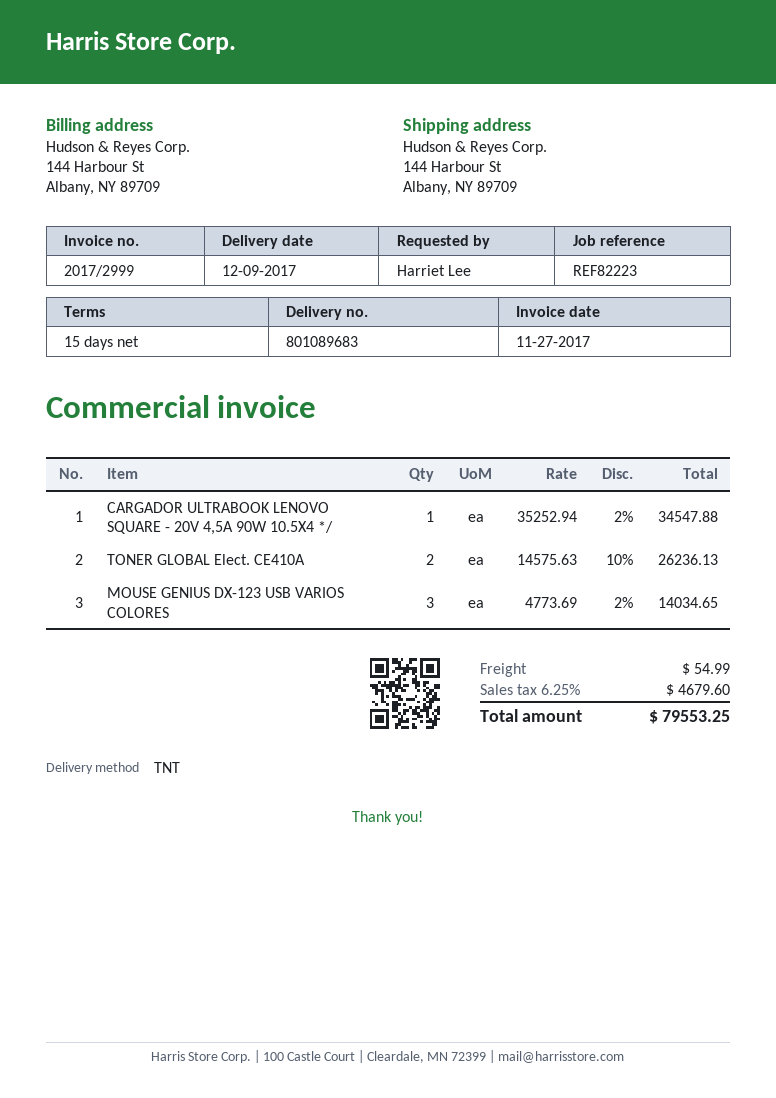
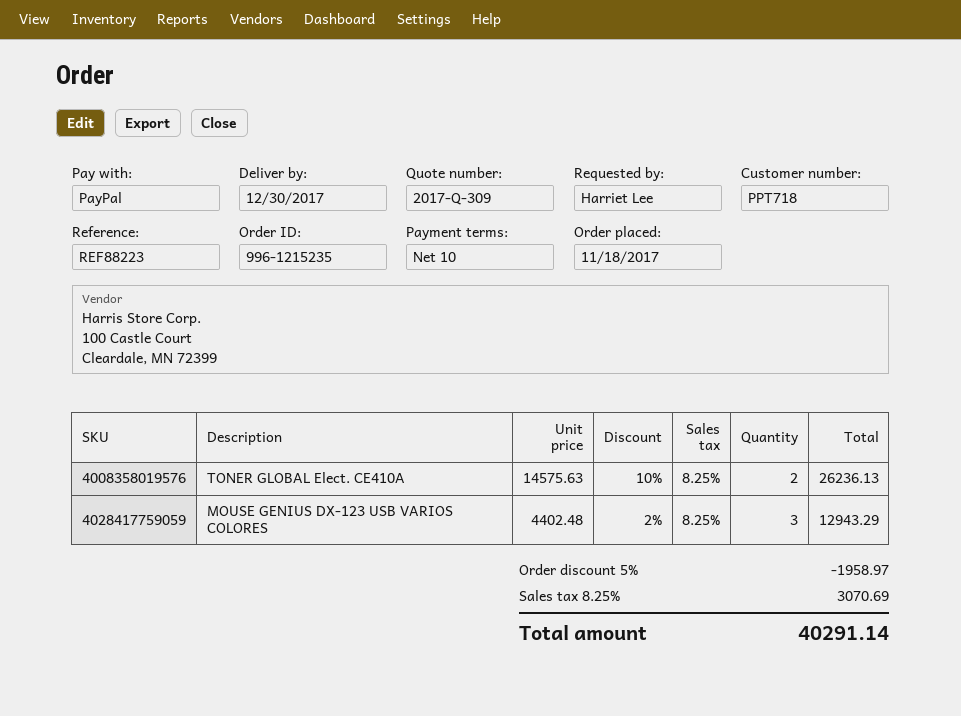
delivery date: 2017-12-09 -> 2017-12-30
payment terms: 15 days -> 10 days
reference: REF82223 -> REF88223
CARGADOR ULTRABOOK LENOVO SQUARE - 20V 4,5A 90W 10.5X4 */: 1 x 35252.94 - 2% = 34547.88 -> none
MOUSE GENIUS DX-123 USB VARIOS COLORES: 3 x 4773.69 - 2% = 14034.65 -> 3 x 4402.48 - 2% = 12943.29
discount: none -> 5% = 1958.97
shipping: 54.99 -> none
tax: 6.25% = 4679.60 -> 8.25% = 3070.69
total: 79553.25 -> 40291.14

